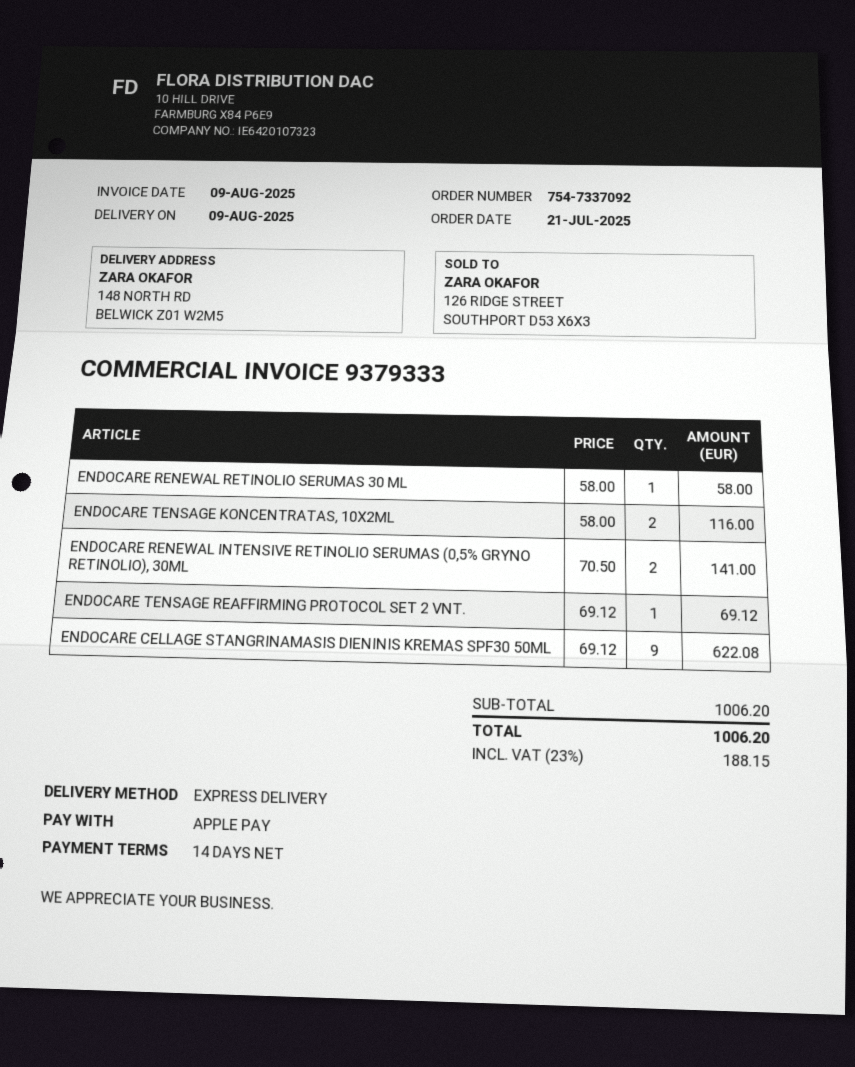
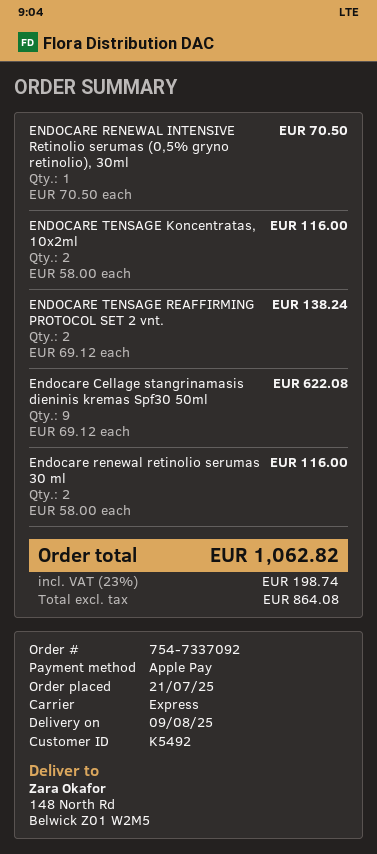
ENDOCARE RENEWAL RETINOLIO SERUMAS 30 ML: 1 x 58.00 = 58.00 -> 2 x 58.00 = 116.00
ENDOCARE RENEWAL INTENSIVE RETINOLIO SERUMAS (0,5% GRYNO RETINOLIO), 30ML: 2 x 70.50 = 141.00 -> 1 x 70.50 = 70.50
ENDOCARE TENSAGE REAFFIRMING PROTOCOL SET 2 VNT.: 1 x 69.12 = 69.12 -> 2 x 69.12 = 138.24
tax: 23% = 188.15 -> 23% = 198.74
total: 1006.20 -> 1062.82

